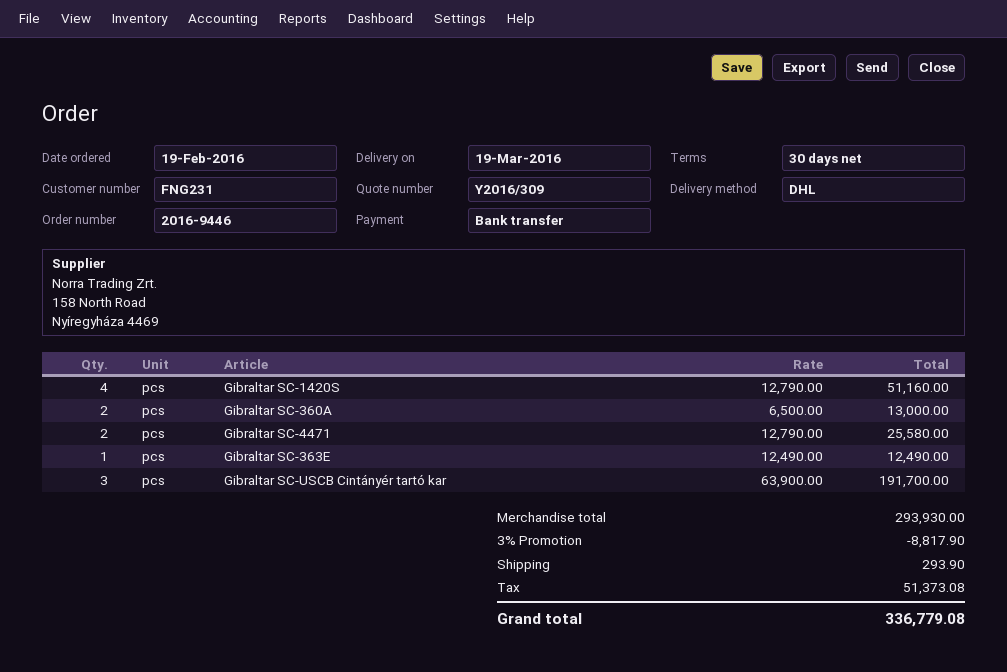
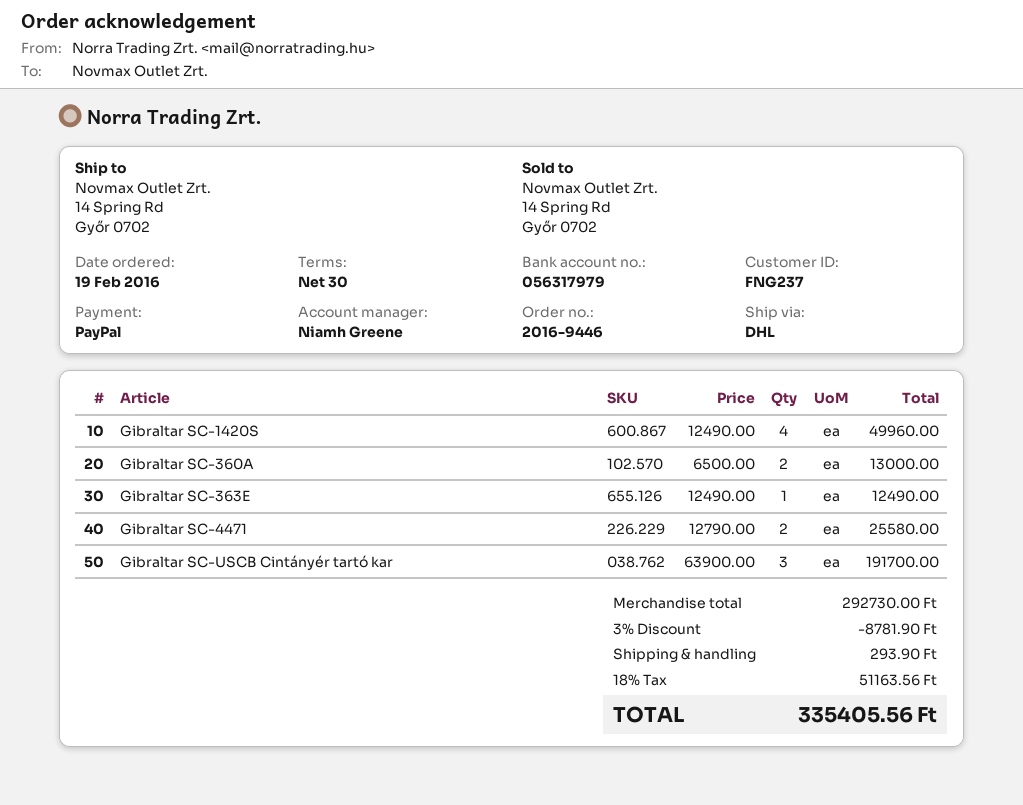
customer number: FNG231 -> FNG237
payment method: bank transfer -> PayPal
Gibraltar SC-1420S: 4 x 12790.00 = 51160.00 -> 4 x 12490.00 = 49960.00
subtotal: 293930.00 -> 292730.00
discount: 3% = 8817.90 -> 3% = 8781.90
tax: 51373.08 -> 51163.56
total: 336779.08 -> 335405.56

